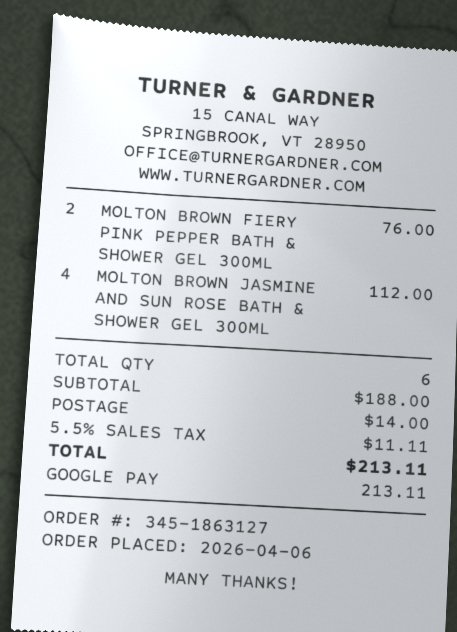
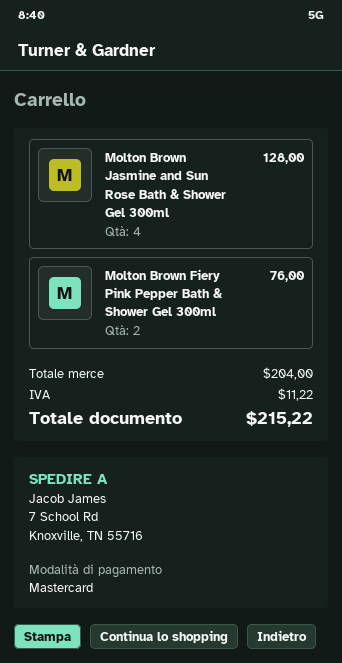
payment method: Google Pay -> Mastercard
MOLTON BROWN JASMINE AND SUN ROSE BATH & SHOWER GEL 300ML: 4 for 112.00 -> 4 for 128.00
subtotal: 188.00 -> 204.00
shipping: 14.00 -> none
tax: 11.11 -> 11.22
total: 213.11 -> 215.22

